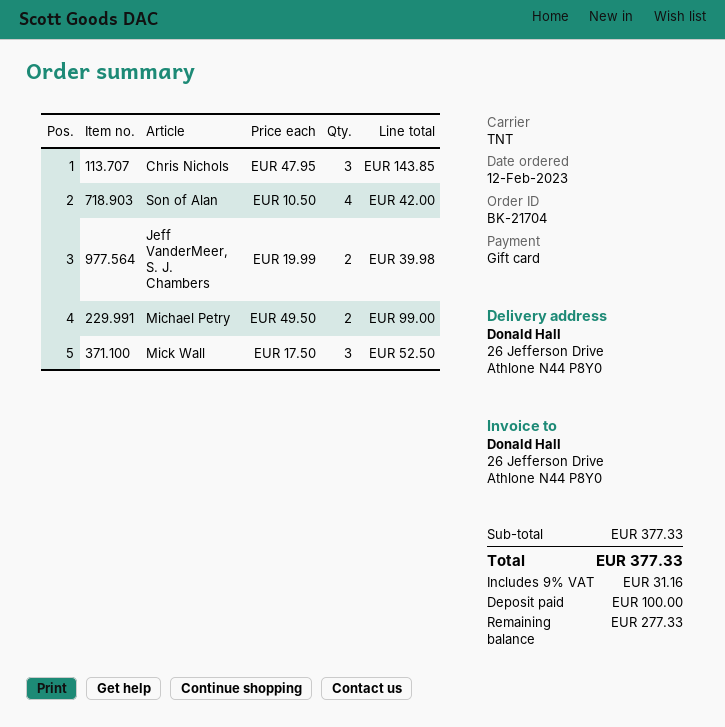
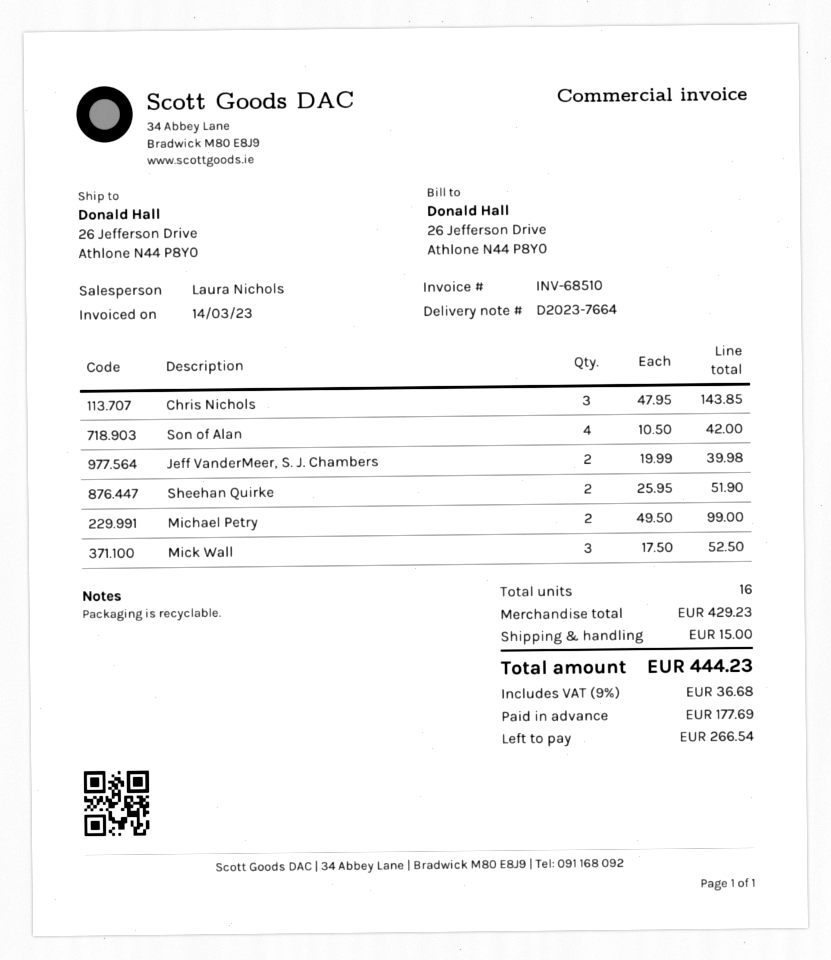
Sheehan Quirke: none -> 2 x 25.95 = 51.90
subtotal: 377.33 -> 429.23
shipping: none -> 15.00
tax: 9% = 31.16 -> 9% = 36.68
total: 377.33 -> 444.23
deposit: 100.00 -> 177.69
balance: 277.33 -> 266.54

